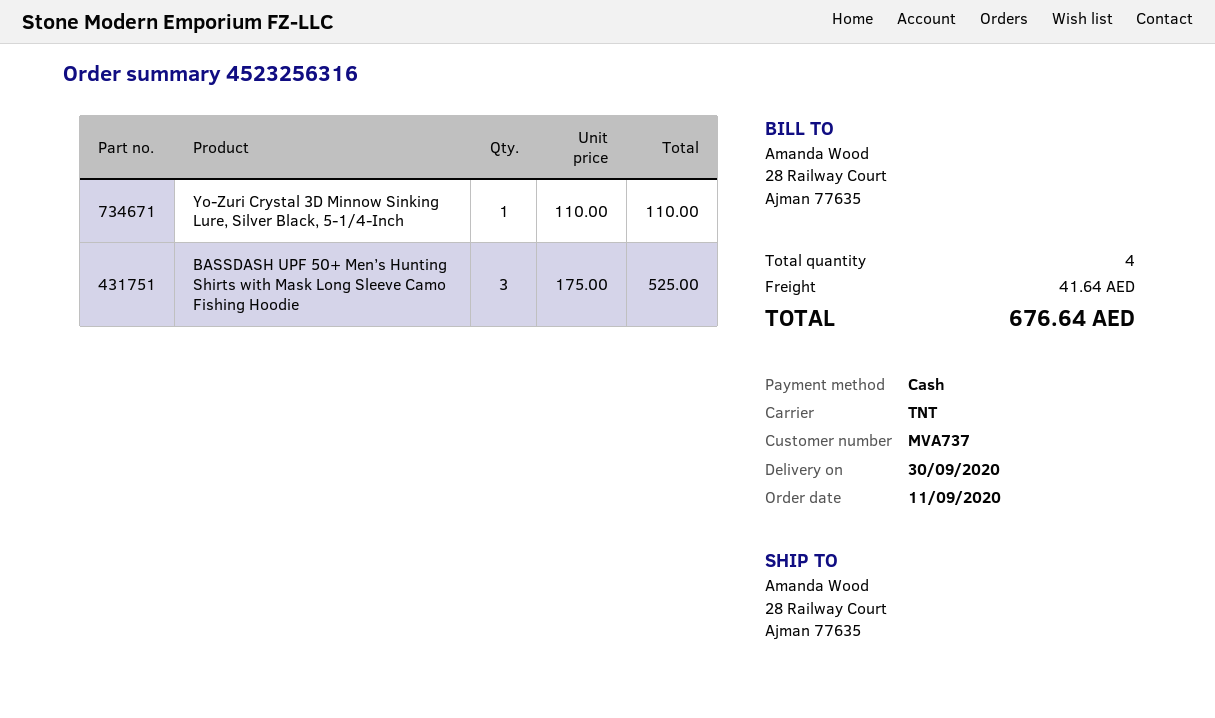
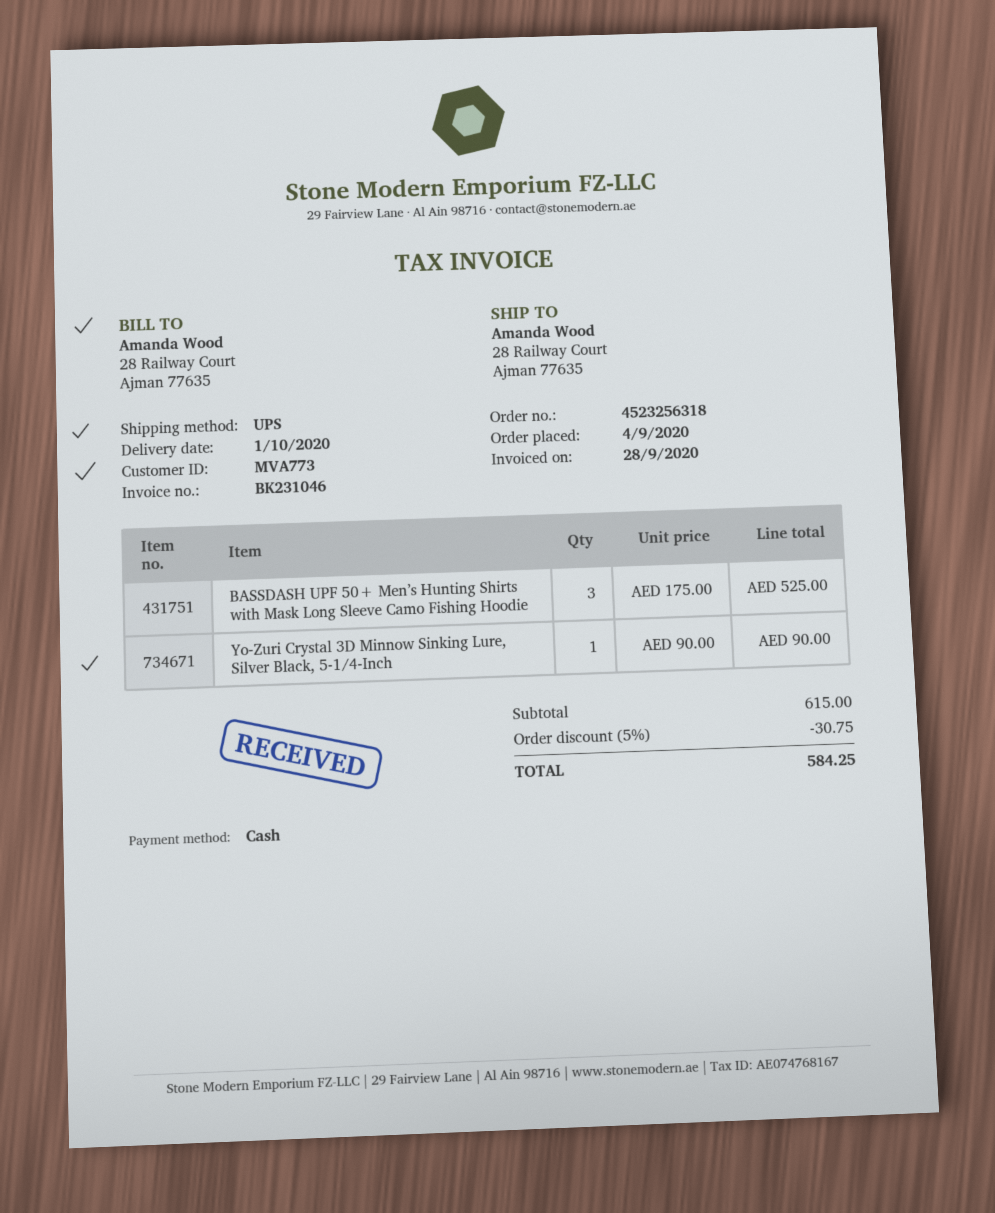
order number: 4523256316 -> 4523256318
order date: 2020-09-11 -> 2020-09-04
delivery date: 2020-09-30 -> 2020-10-01
customer number: MVA737 -> MVA773
shipping method: TNT -> UPS
Yo-Zuri Crystal 3D Minnow Sinking Lure, Silver Black, 5-1/4-Inch: 1 x 110.00 = 110.00 -> 1 x 90.00 = 90.00
discount: none -> 5% = 30.75
shipping: 41.64 -> none
total: 676.64 -> 584.25

